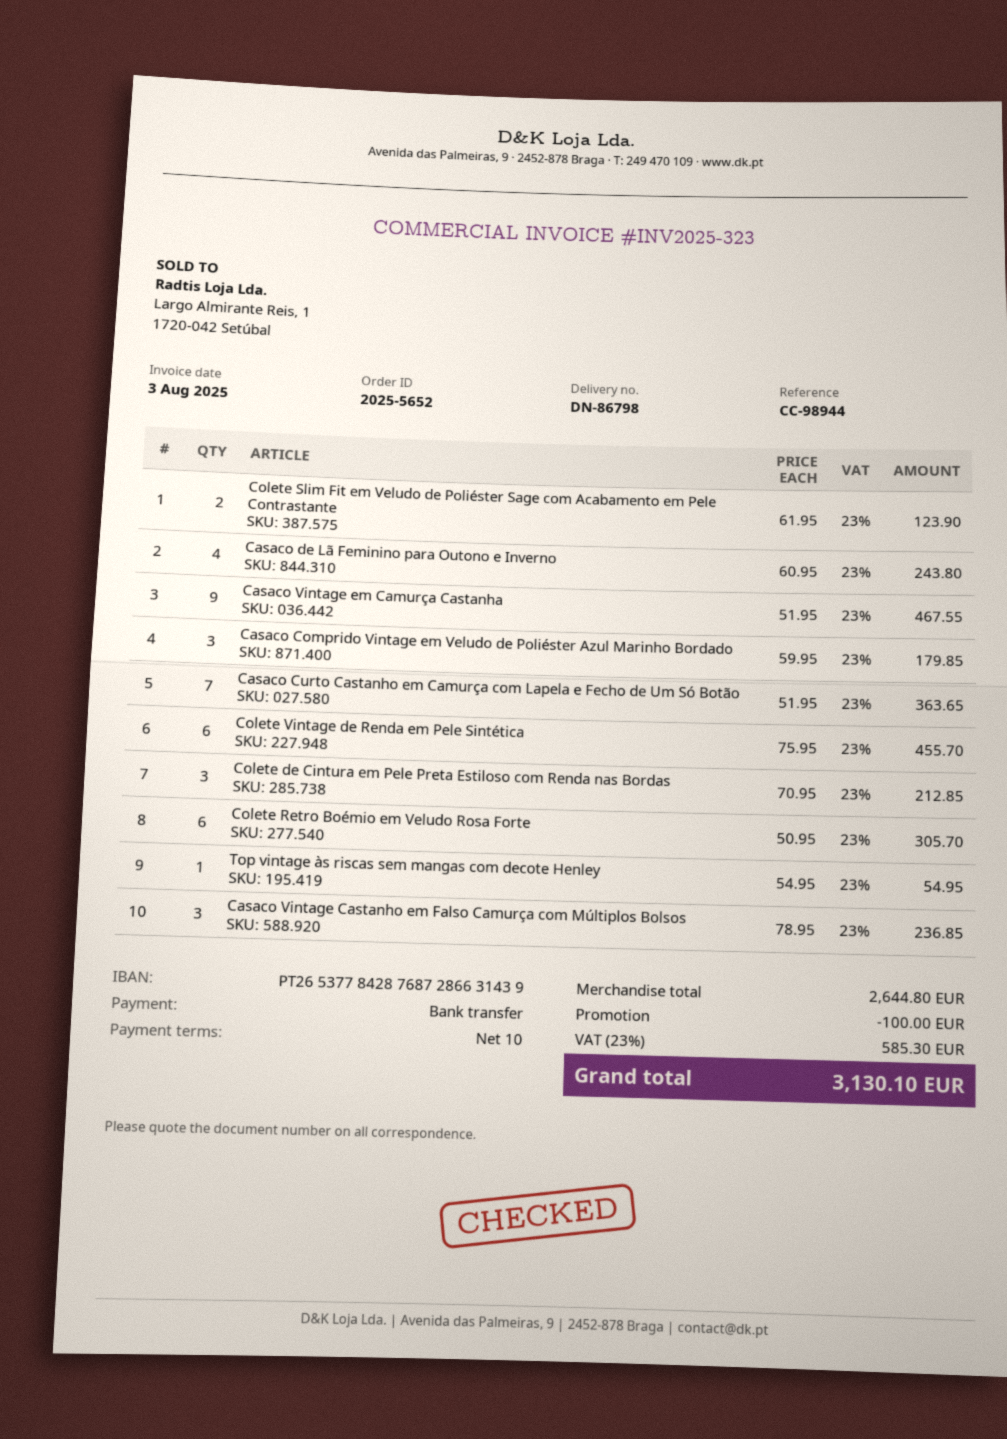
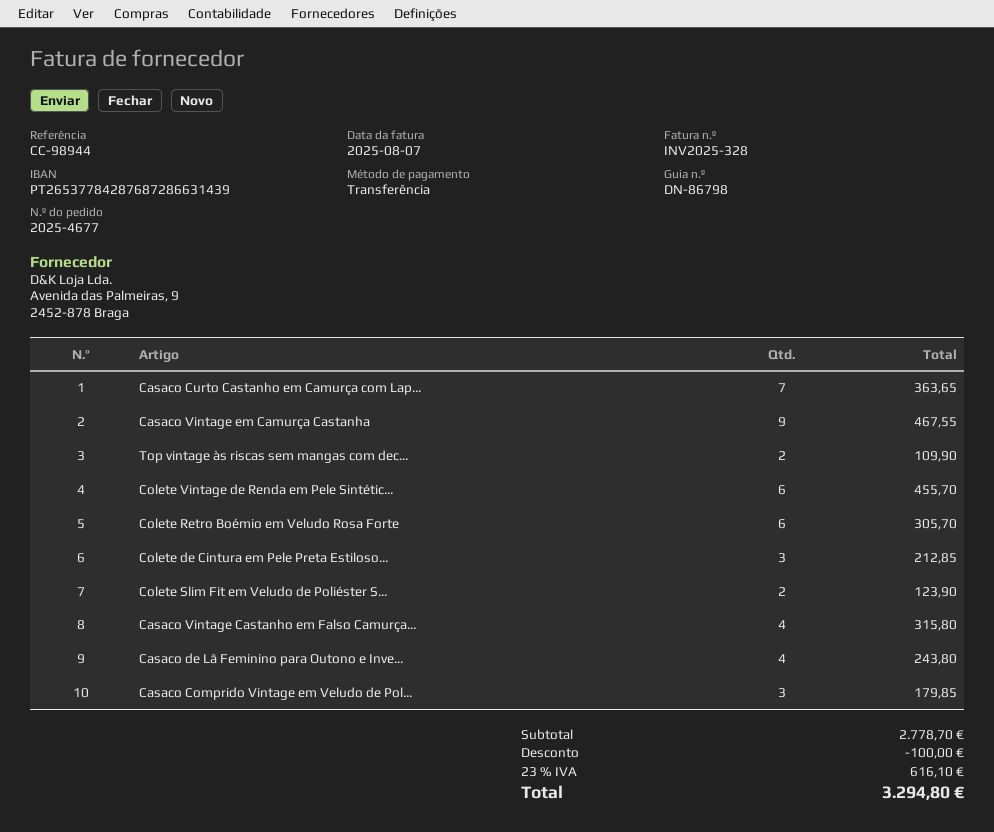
order number: 2025-5652 -> 2025-4677
invoice number: INV2025-323 -> INV2025-328
invoice date: 2025-08-03 -> 2025-08-07
Top vintage às riscas sem mangas com decote Henley: 1 for 54.95 -> 2 for 109.90
Casaco Vintage Castanho em Falso Camurça com Múltiplos Bolsos: 3 for 236.85 -> 4 for 315.80
subtotal: 2644.80 -> 2778.70
tax: 23% = 585.30 -> 23% = 616.10
total: 3130.10 -> 3294.80

